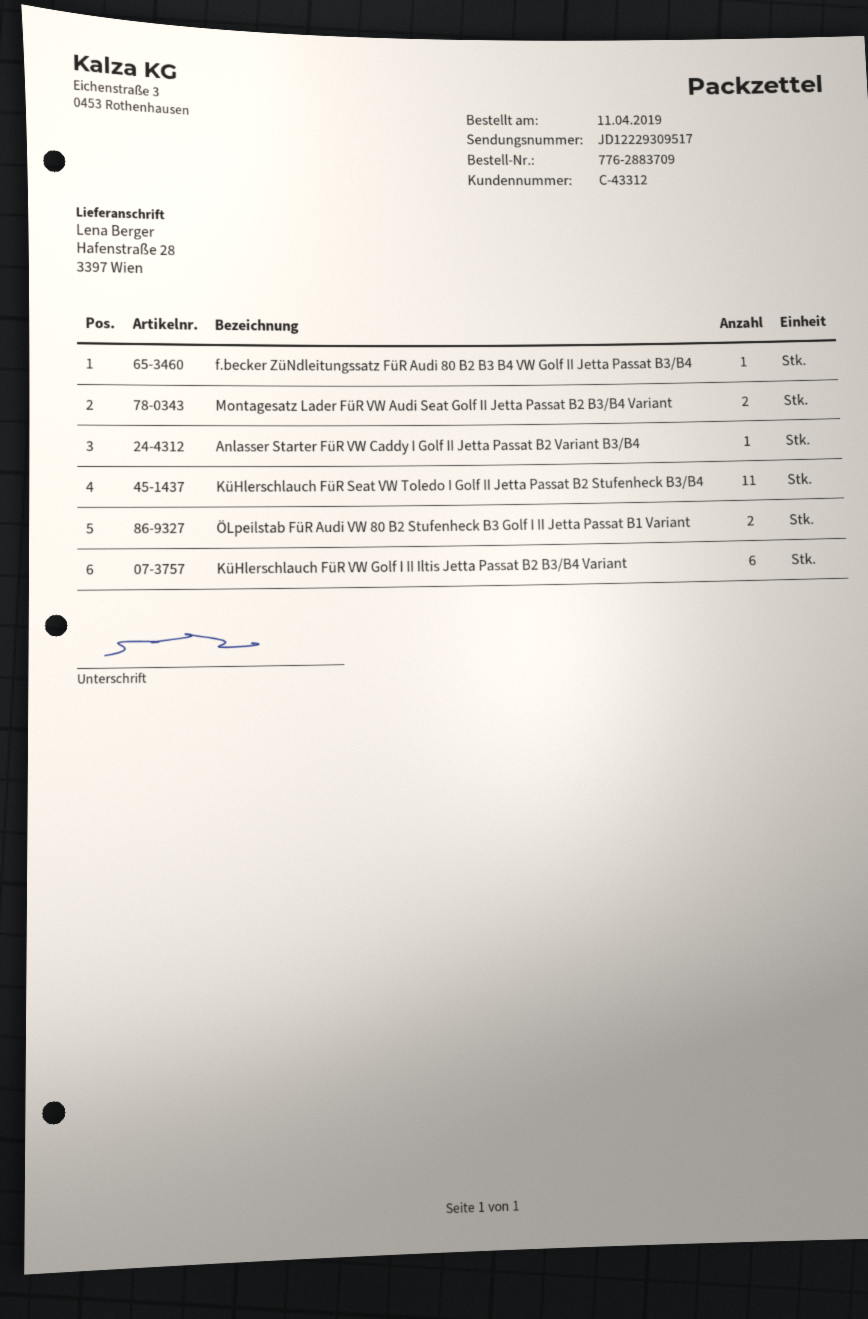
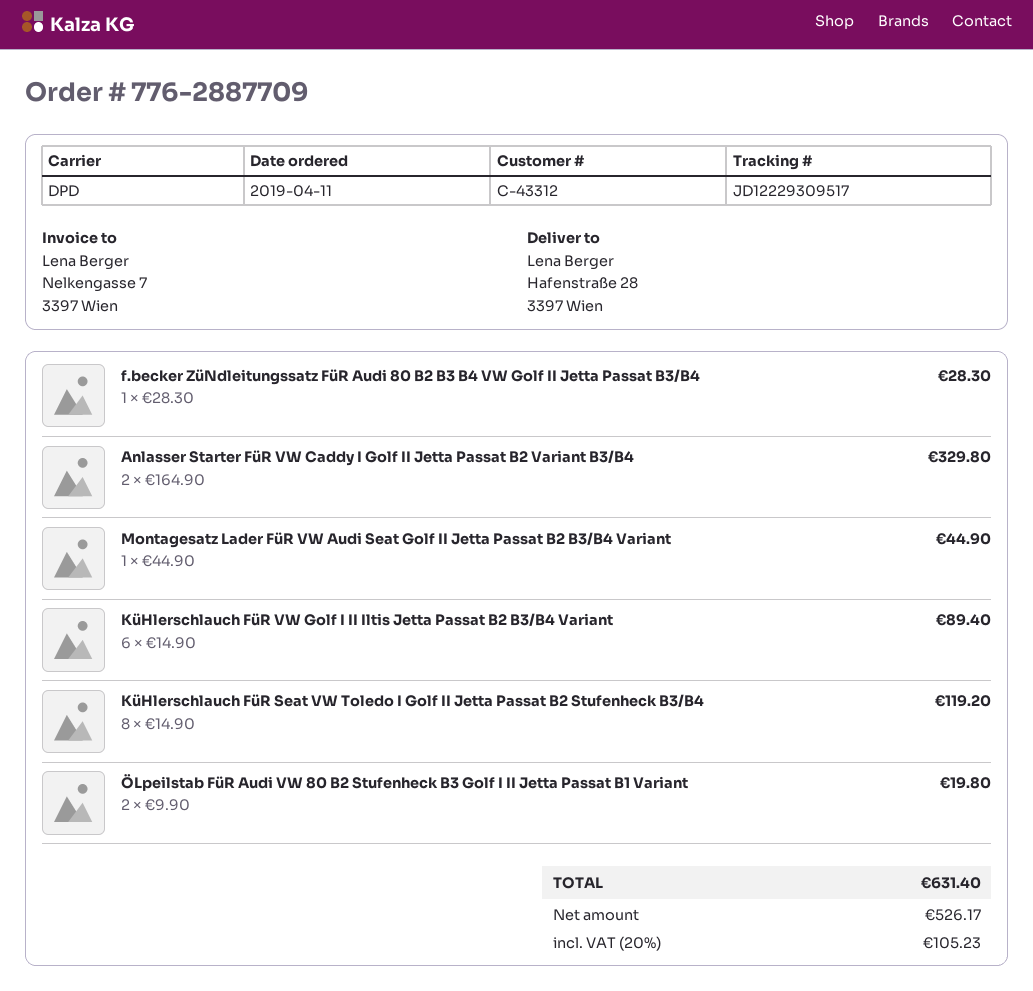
order number: 776-2883709 -> 776-2887709
Montagesatz Lader FüR VW Audi Seat Golf II Jetta Passat B2 B3/B4 Variant: 2 -> 1
Anlasser Starter FüR VW Caddy I Golf II Jetta Passat B2 Variant B3/B4: 1 -> 2
KüHlerschlauch FüR Seat VW Toledo I Golf II Jetta Passat B2 Stufenheck B3/B4: 11 -> 8

